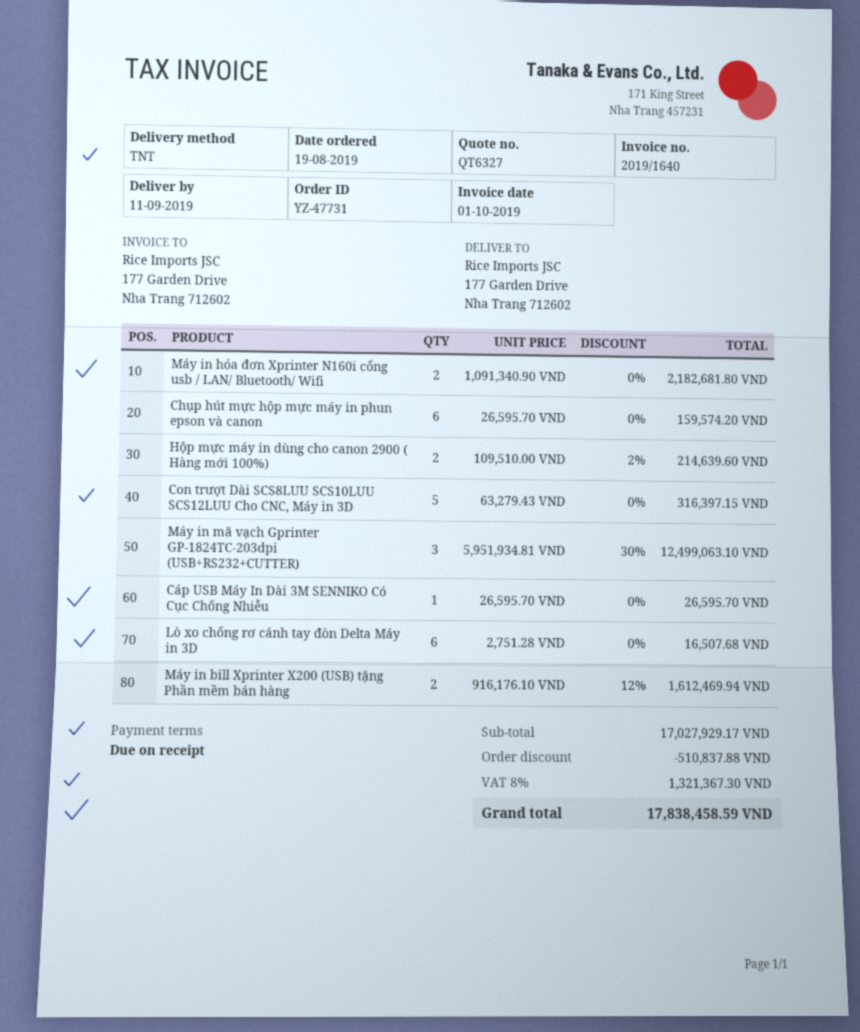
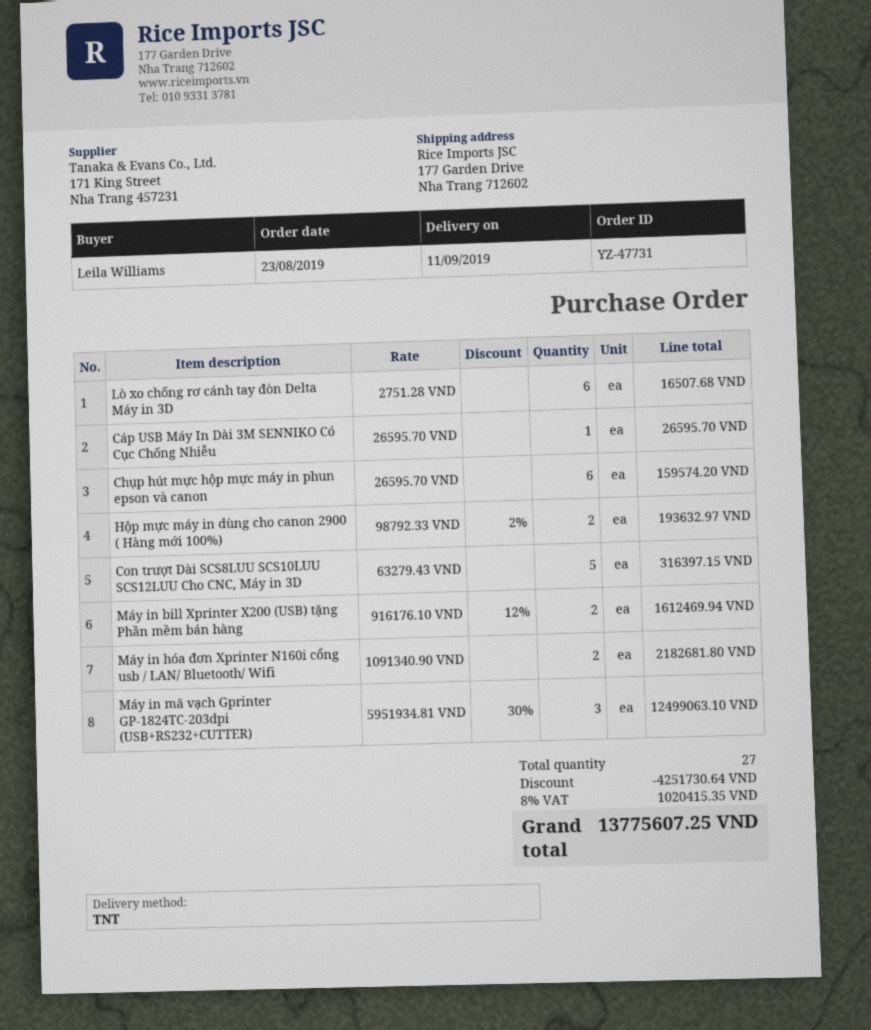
order date: 2019-08-19 -> 2019-08-23
Hộp mực máy in dùng cho canon 2900 ( Hàng mới 100%): 2 x 109510.00 - 2% = 214639.60 -> 2 x 98792.33 - 2% = 193632.97
discount: 510837.88 -> 4251730.64
tax: 8% = 1321367.30 -> 8% = 1020415.35
total: 17838458.59 -> 13775607.25

